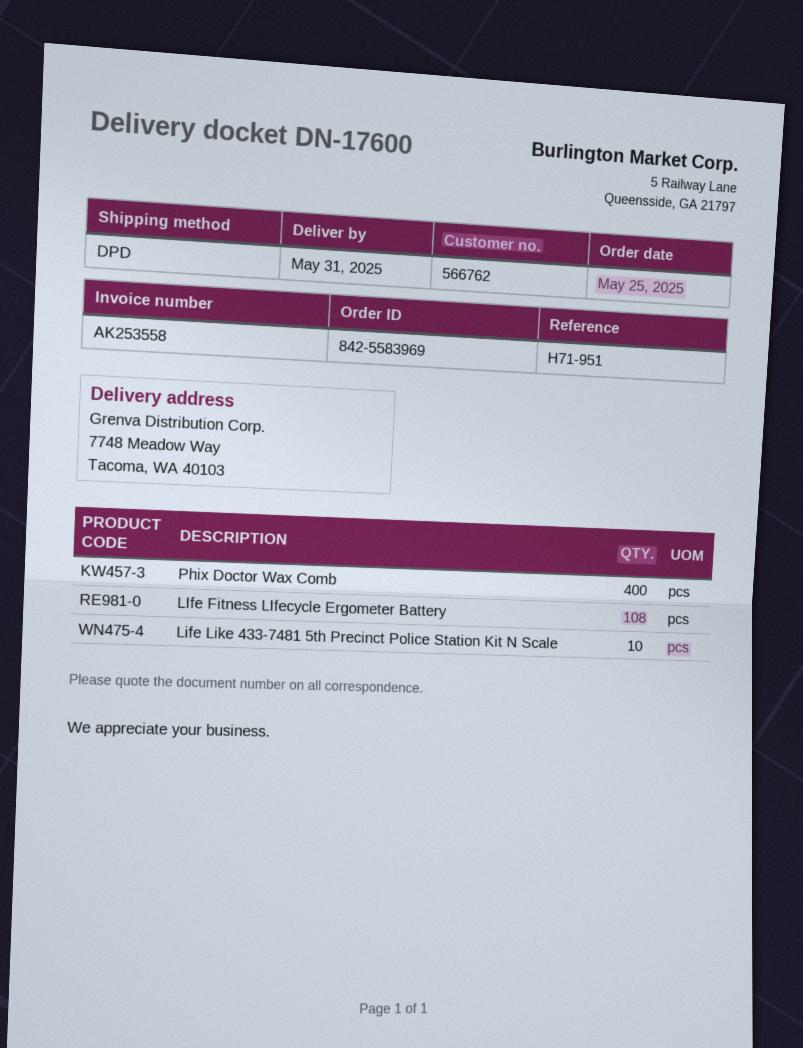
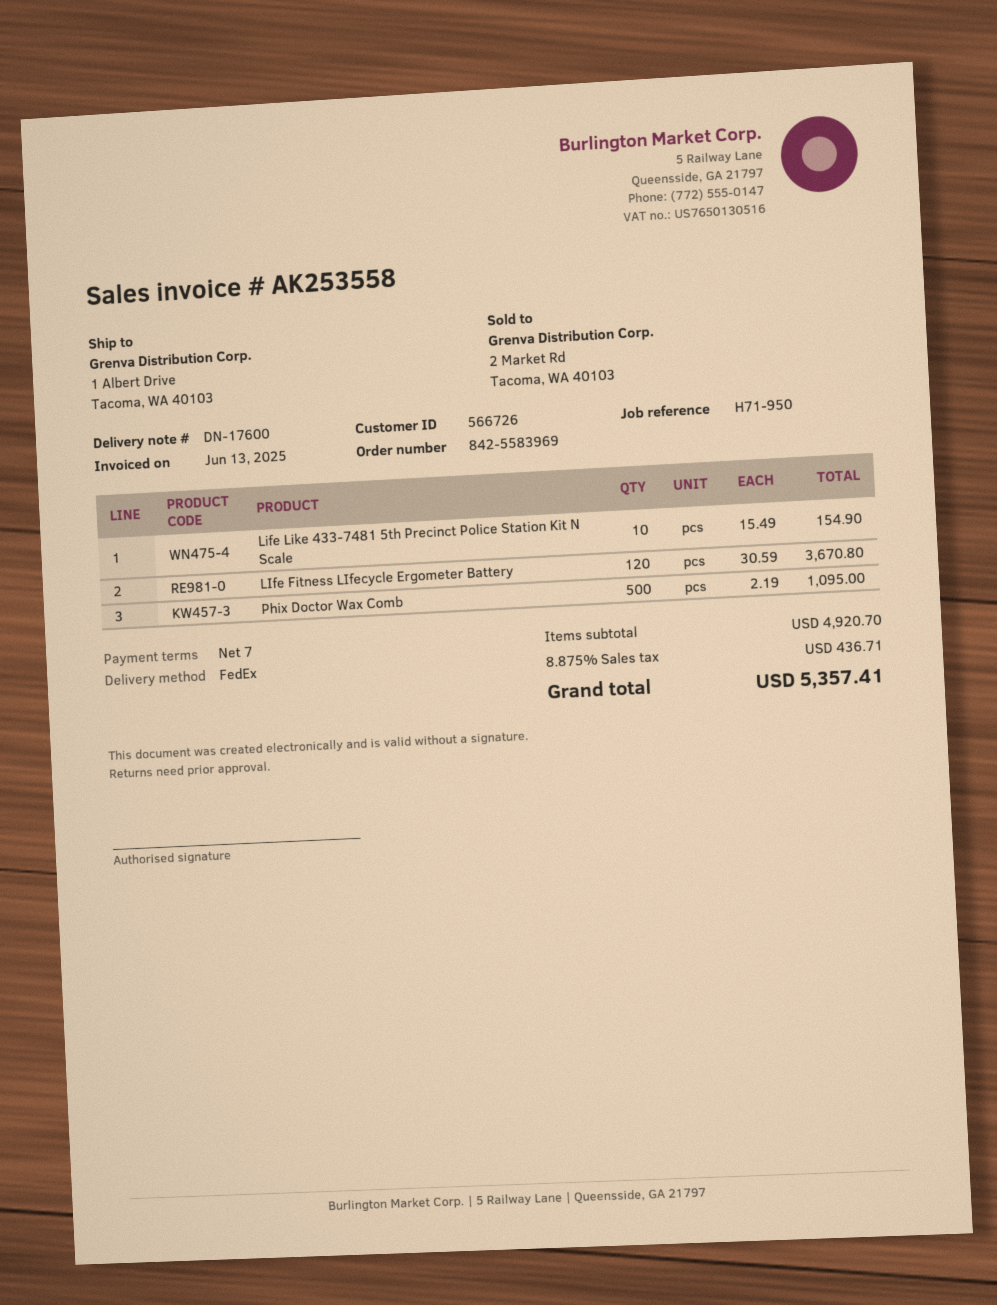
customer number: 566762 -> 566726
reference: H71-951 -> H71-950
shipping method: DPD -> FedEx
ship to: 7748 Meadow Way, Tacoma, WA 40103 -> 1 Albert Drive, Tacoma, WA 40103
Phix Doctor Wax Comb: 400 -> 500
LIfe Fitness LIfecycle Ergometer Battery: 108 -> 120

